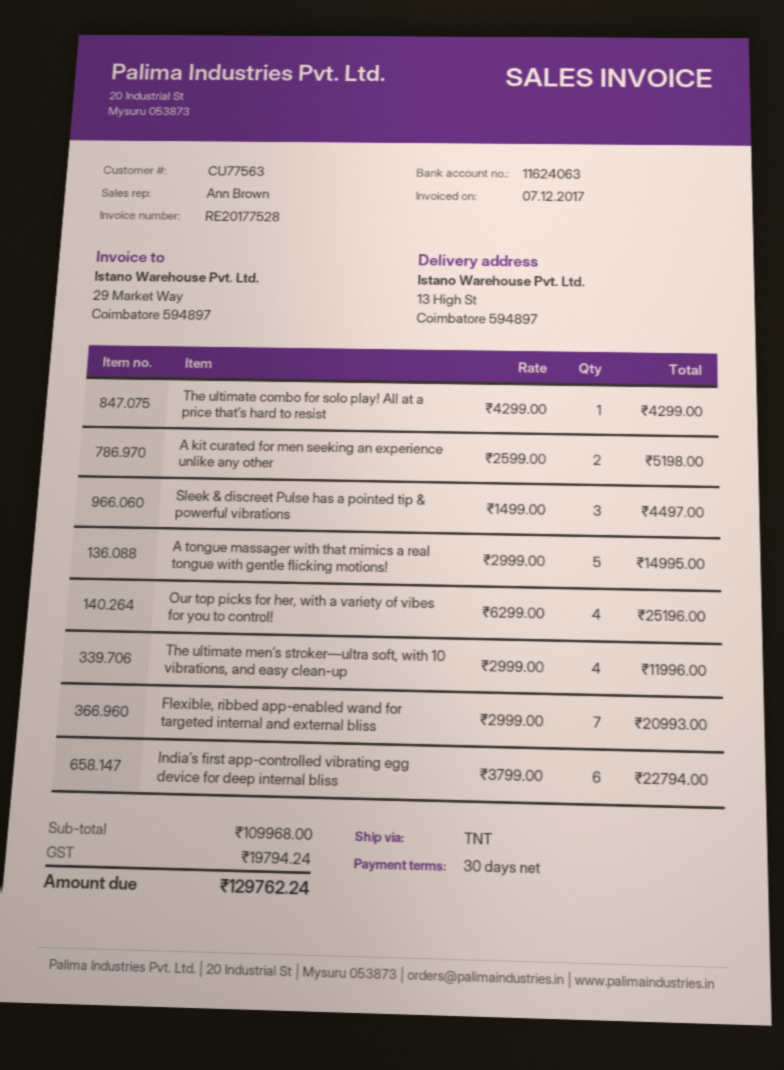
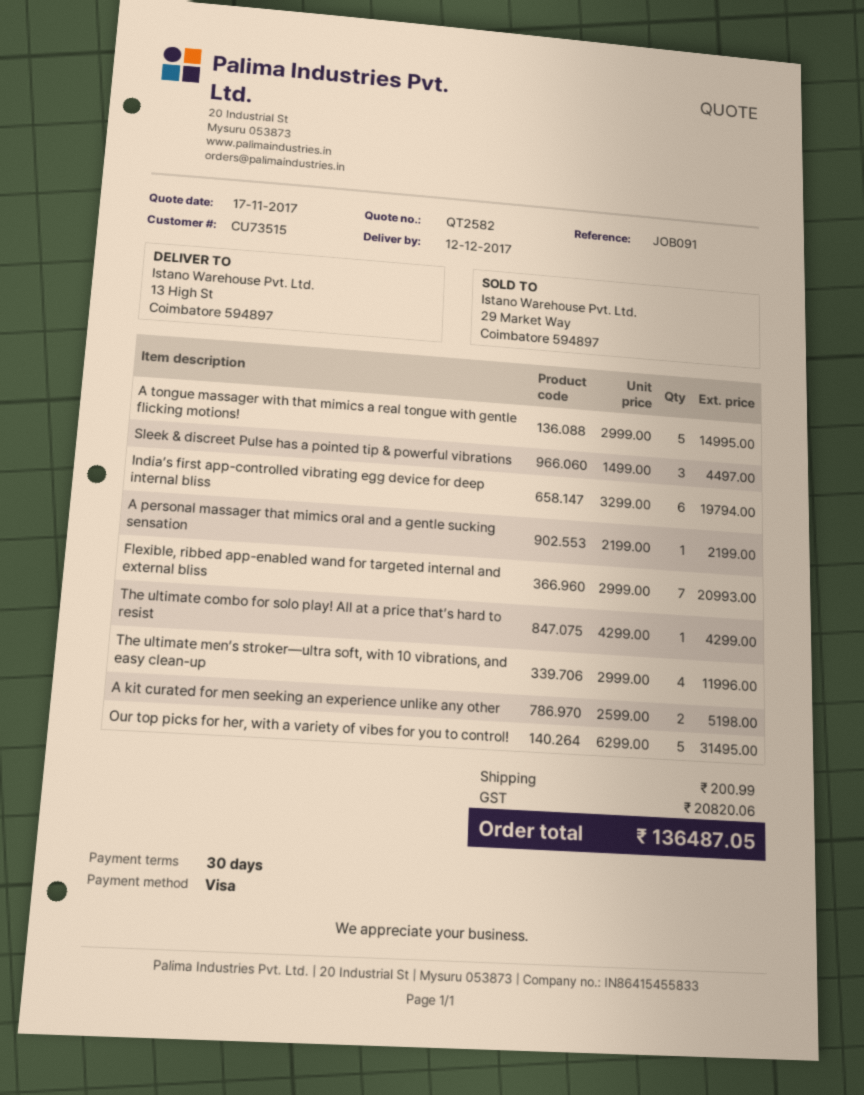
customer number: CU77563 -> CU73515
Our top picks for her, with a variety of vibes for you to control!: 4 x 6299.00 = 25196.00 -> 5 x 6299.00 = 31495.00
India’s first app-controlled vibrating egg device for deep internal bliss: 6 x 3799.00 = 22794.00 -> 6 x 3299.00 = 19794.00
A personal massager that mimics oral and a gentle sucking sensation: none -> 1 x 2199.00 = 2199.00
shipping: none -> 200.99
tax: 19794.24 -> 20820.06
total: 129762.24 -> 136487.05

